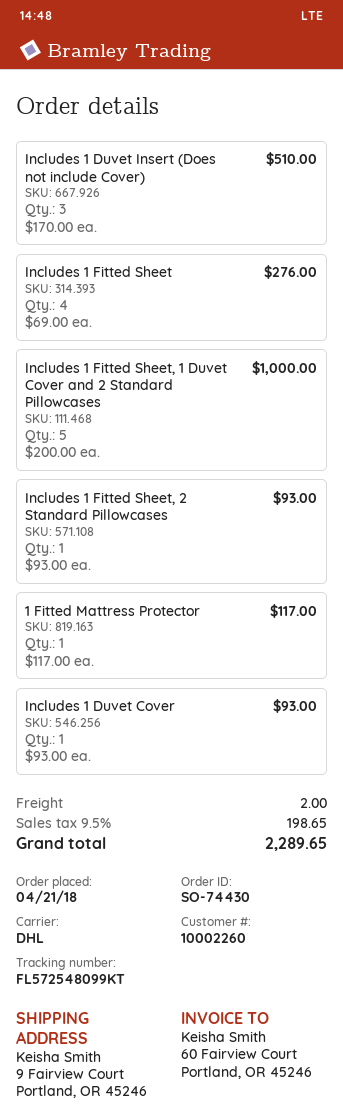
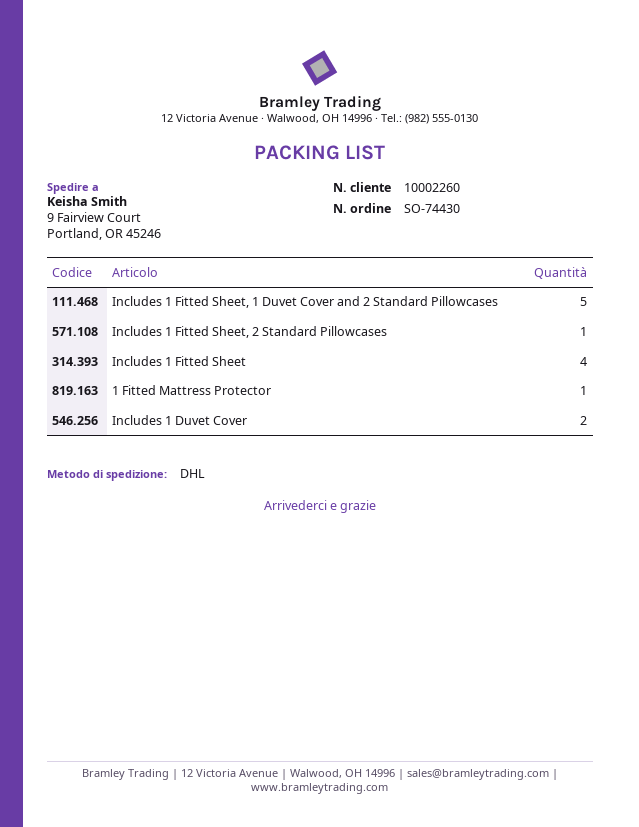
Includes 1 Duvet Insert (Does not include Cover): 3 -> none
Includes 1 Duvet Cover: 1 -> 2

